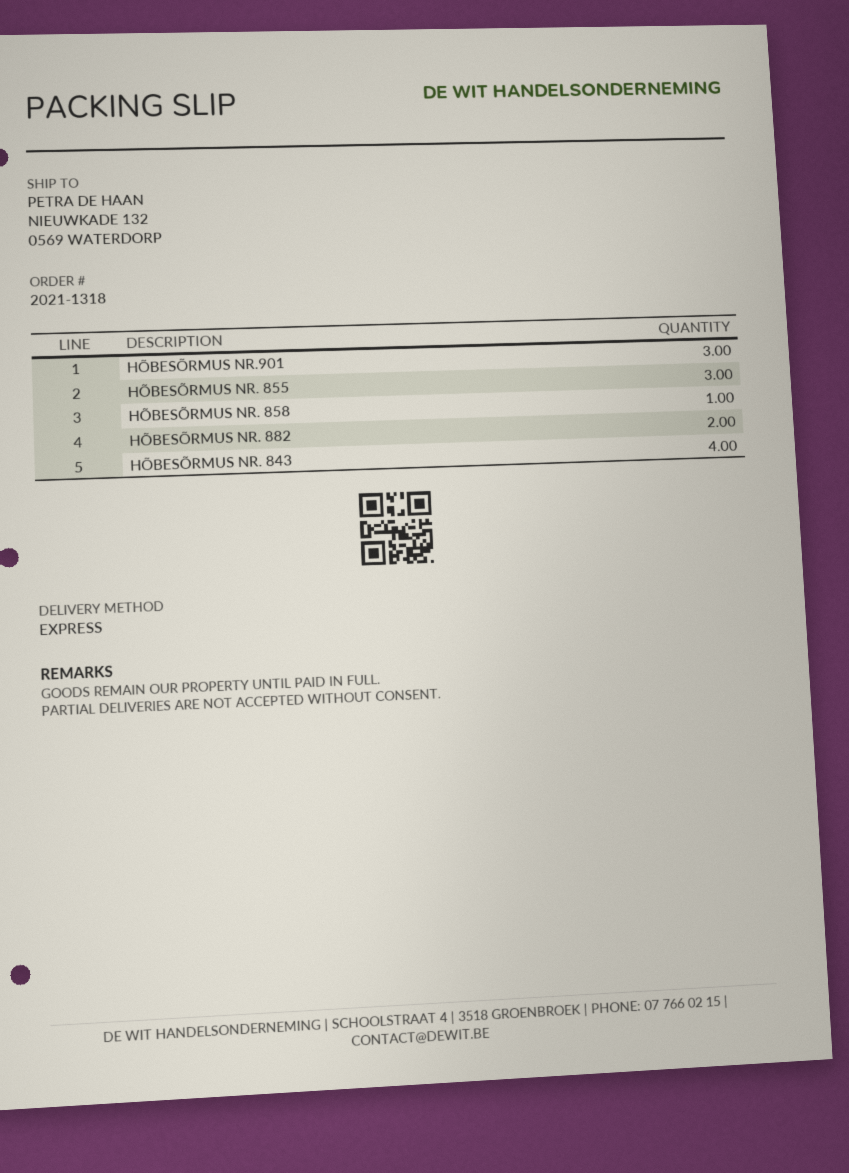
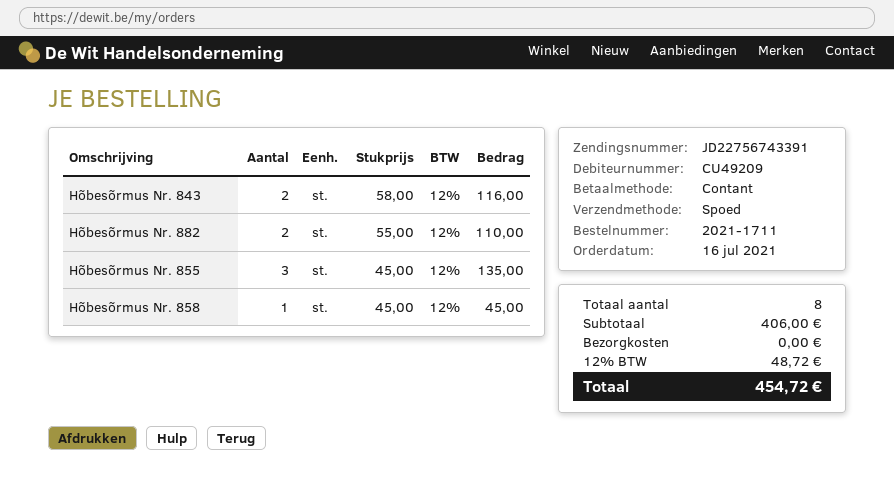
order number: 2021-1318 -> 2021-1711
HÕBESÕRMUS NR.901: 3 -> none
HÕBESÕRMUS NR. 843: 4 -> 2

